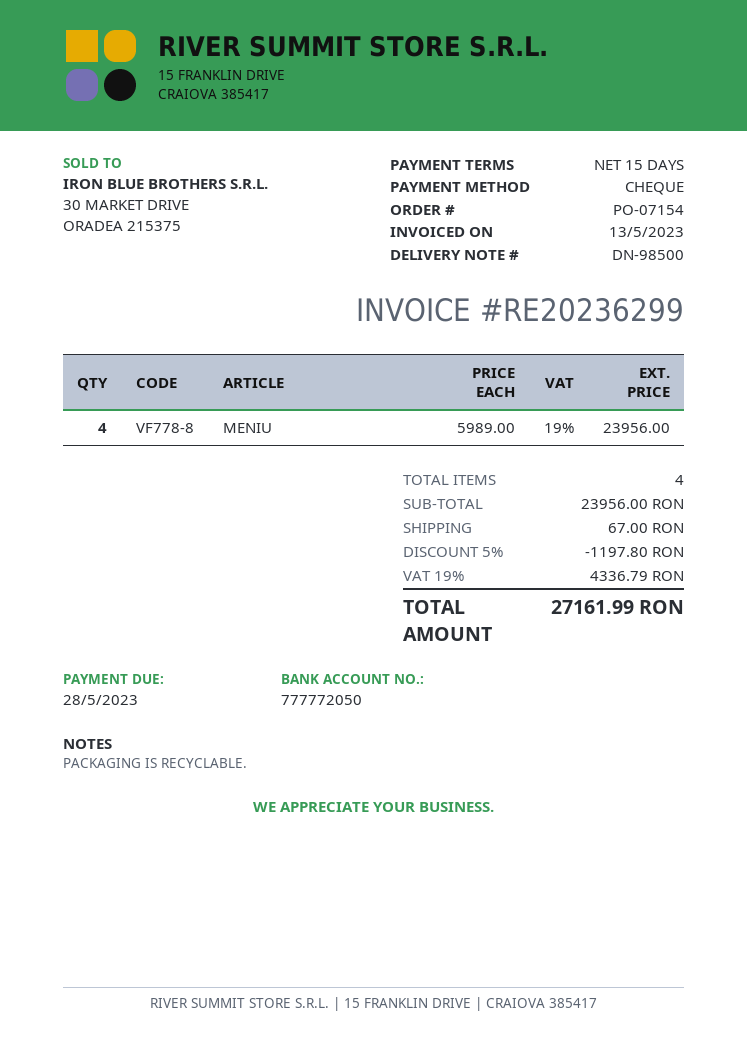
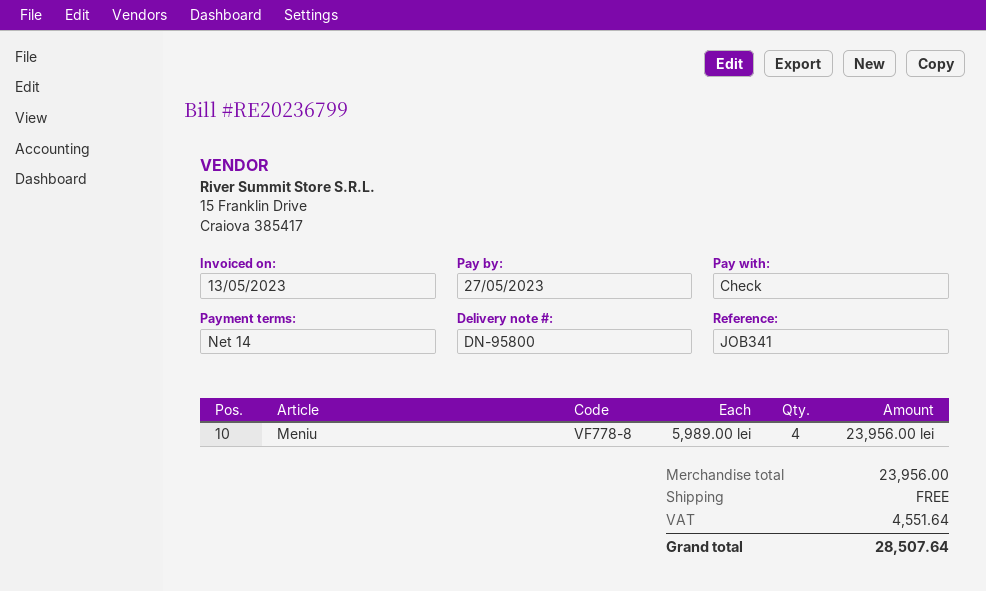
delivery note number: DN-98500 -> DN-95800
invoice number: RE20236299 -> RE20236799
payment terms: 15 days -> 14 days
due date: 2023-05-28 -> 2023-05-27
discount: 5% = 1197.80 -> none
shipping: 67.00 -> 0.00
tax: 4336.79 -> 4551.64
total: 27161.99 -> 28507.64

